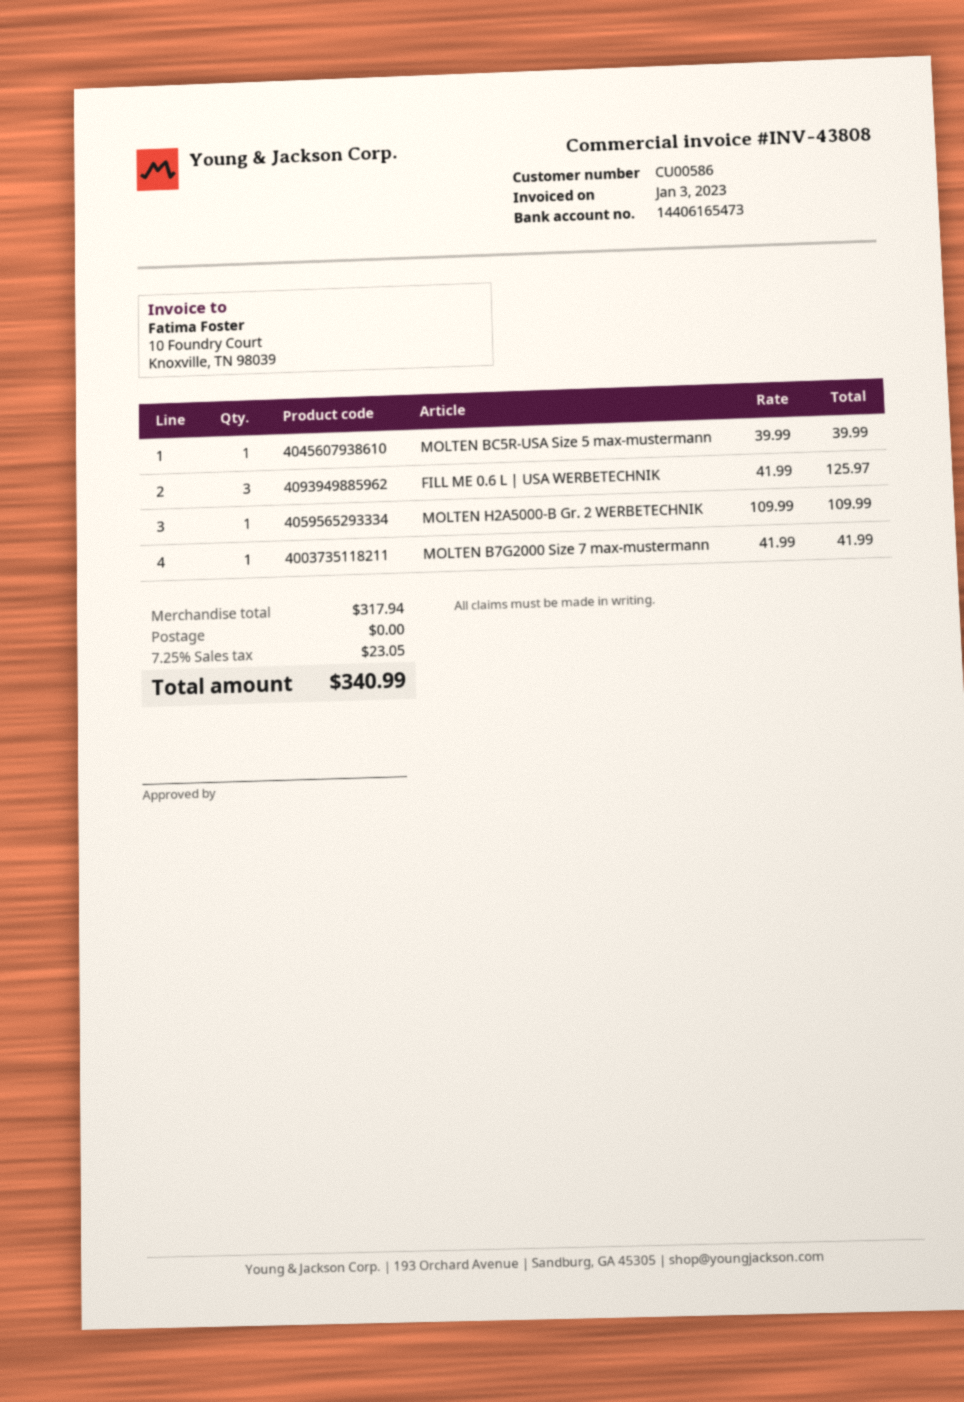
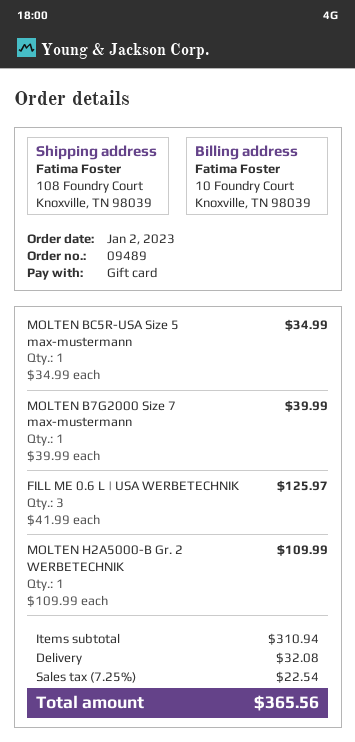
MOLTEN BC5R-USA Size 5 max-mustermann: 1 x 39.99 = 39.99 -> 1 x 34.99 = 34.99
MOLTEN B7G2000 Size 7 max-mustermann: 1 x 41.99 = 41.99 -> 1 x 39.99 = 39.99
subtotal: 317.94 -> 310.94
shipping: 0.00 -> 32.08
tax: 7.25% = 23.05 -> 7.25% = 22.54
total: 340.99 -> 365.56

